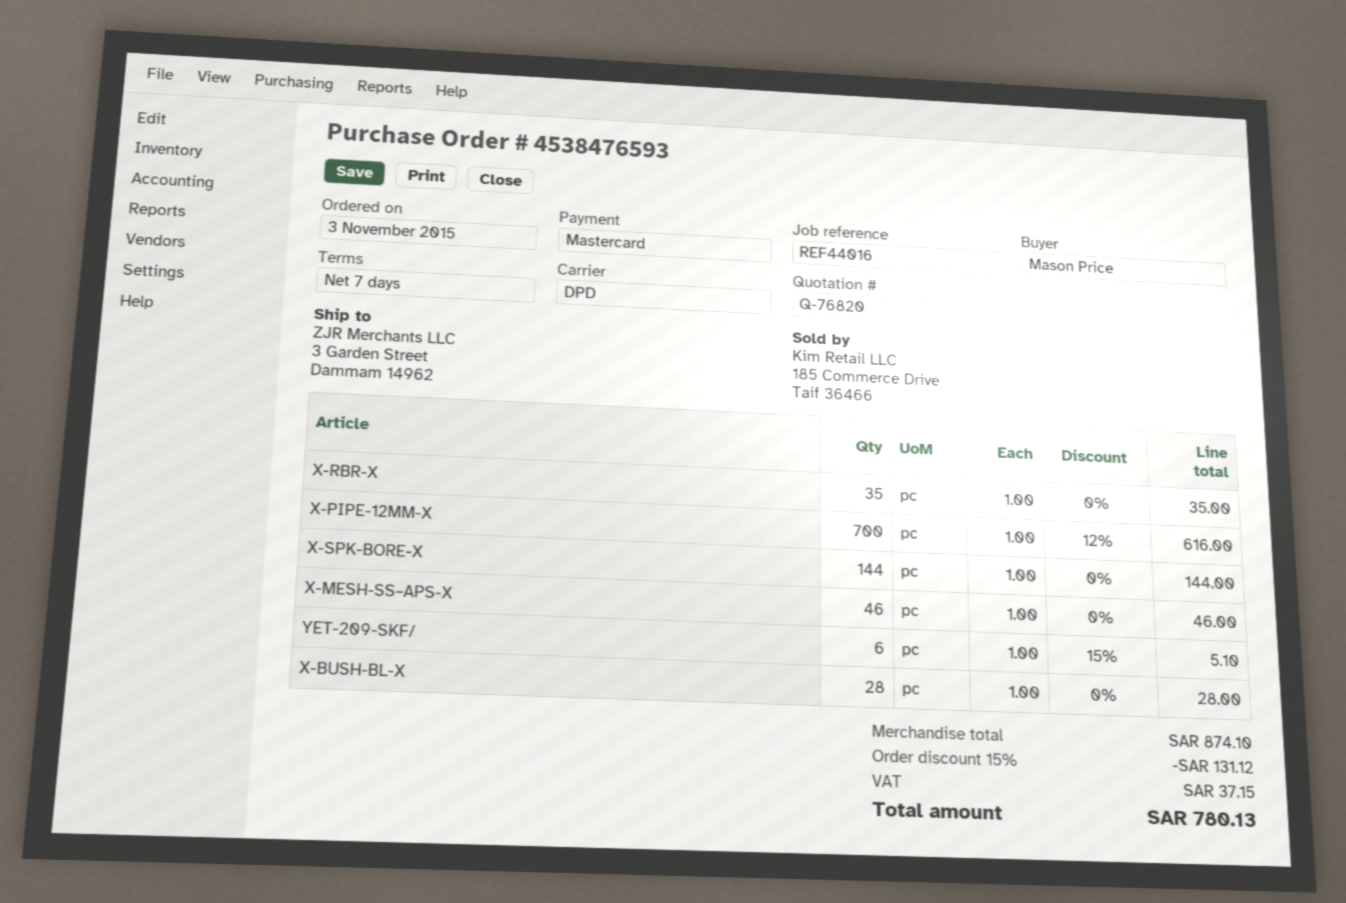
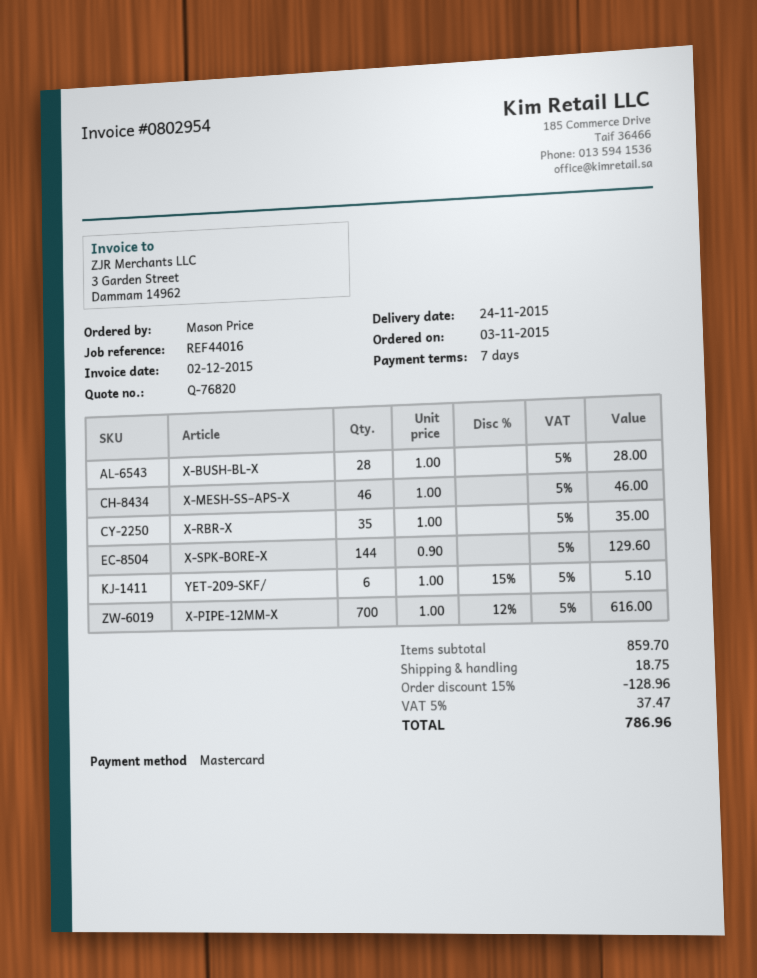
X-SPK-BORE-X: 144 x 1.00 = 144.00 -> 144 x 0.90 = 129.60
subtotal: 874.10 -> 859.70
discount: 15% = 131.12 -> 15% = 128.96
shipping: none -> 18.75
tax: 37.15 -> 37.47
total: 780.13 -> 786.96

